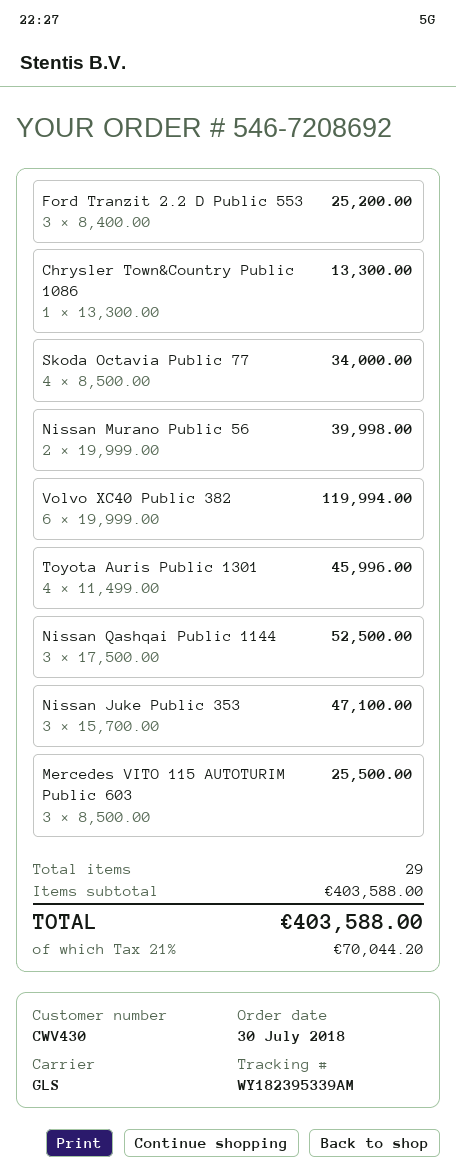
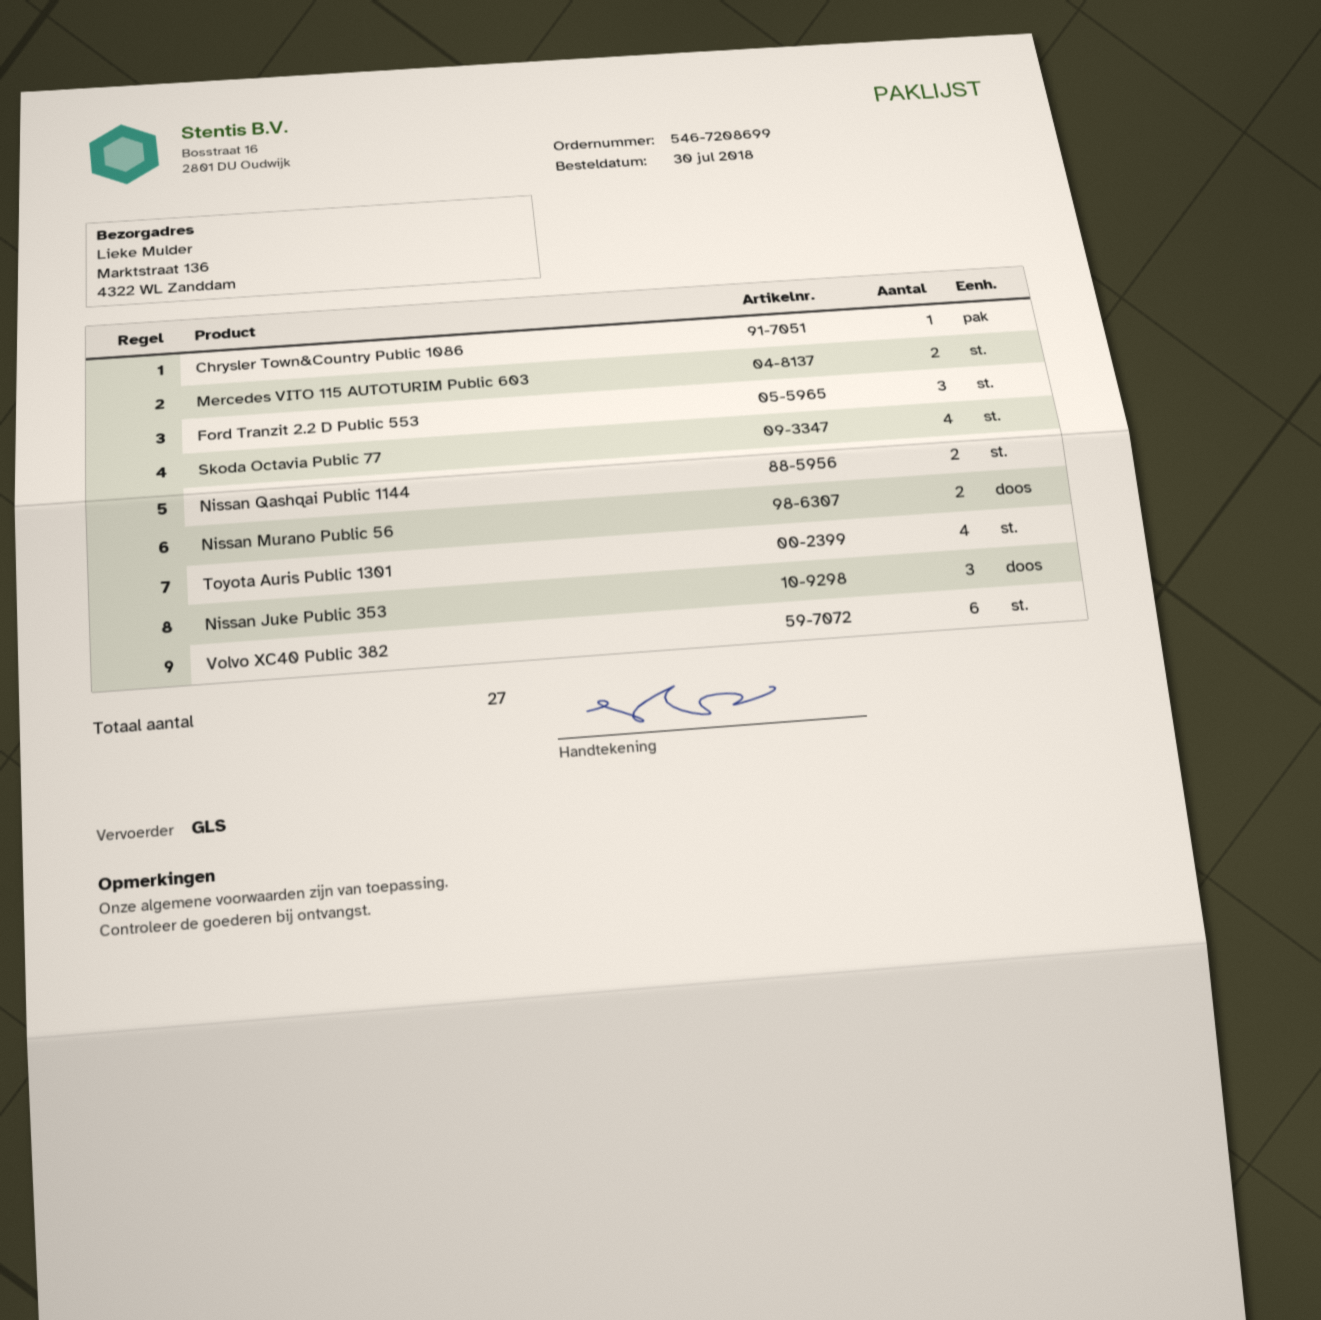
order number: 546-7208692 -> 546-7208699
Nissan Qashqai Public 1144: 3 -> 2
Mercedes VITO 115 AUTOTURIM Public 603: 3 -> 2
total quantity: 29 -> 27

